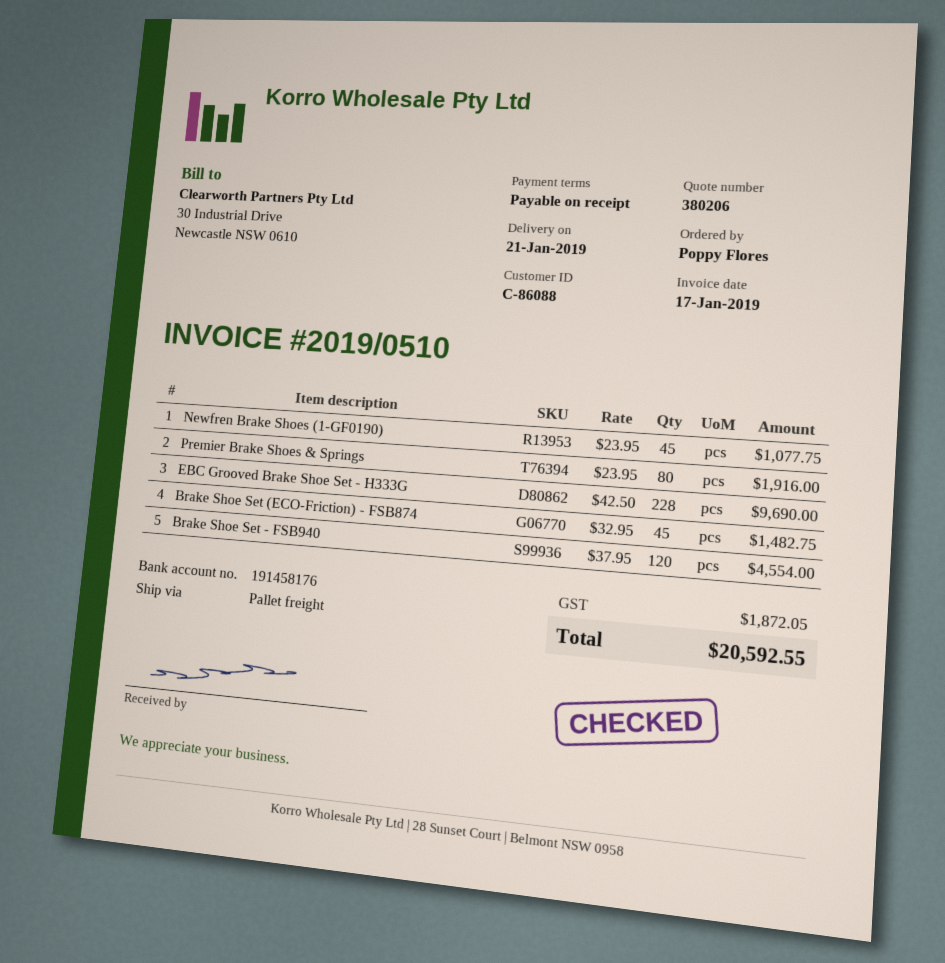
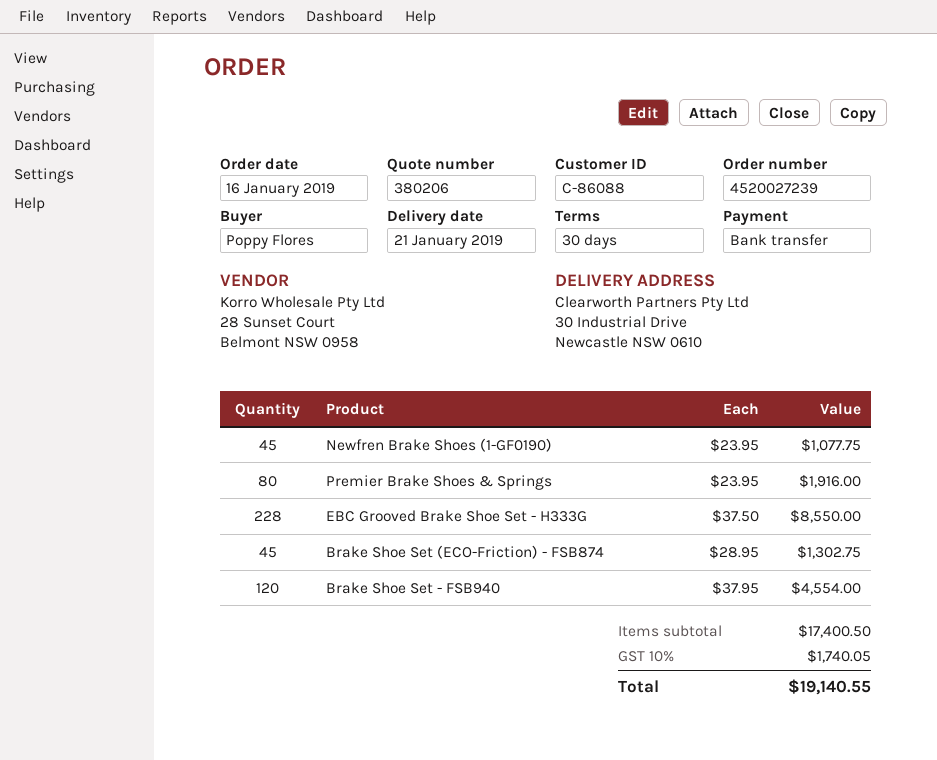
payment terms: on receipt -> 30 days
EBC Grooved Brake Shoe Set - H333G: 228 x 42.50 = 9690.00 -> 228 x 37.50 = 8550.00
Brake Shoe Set (ECO-Friction) - FSB874: 45 x 32.95 = 1482.75 -> 45 x 28.95 = 1302.75
tax: 1872.05 -> 1740.05
total: 20592.55 -> 19140.55

